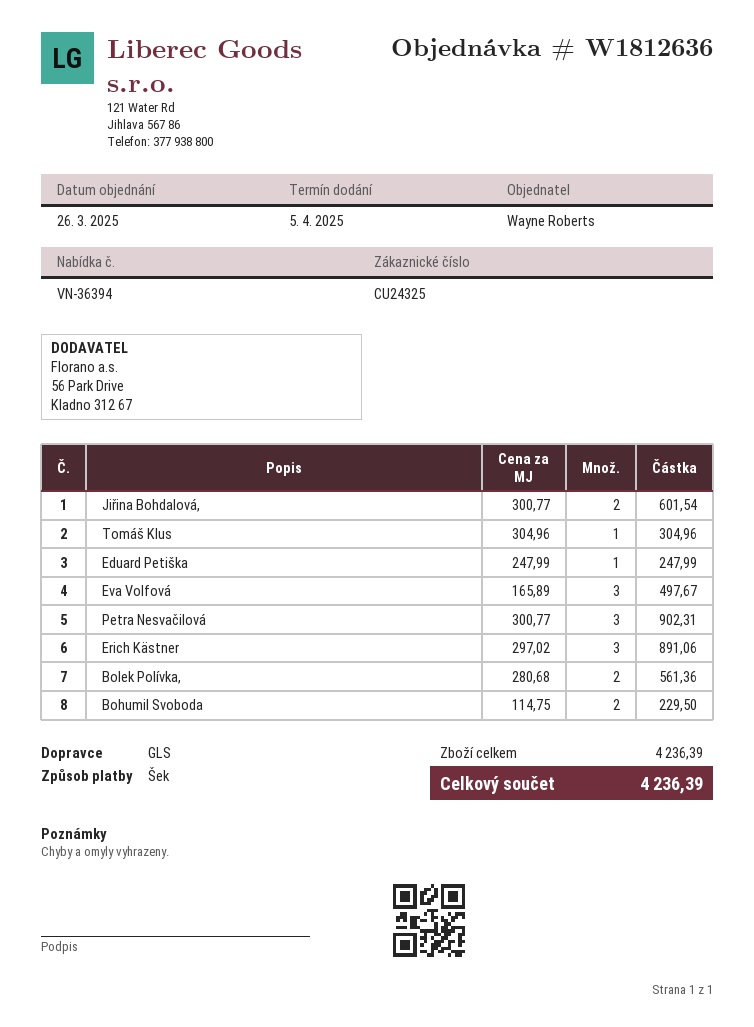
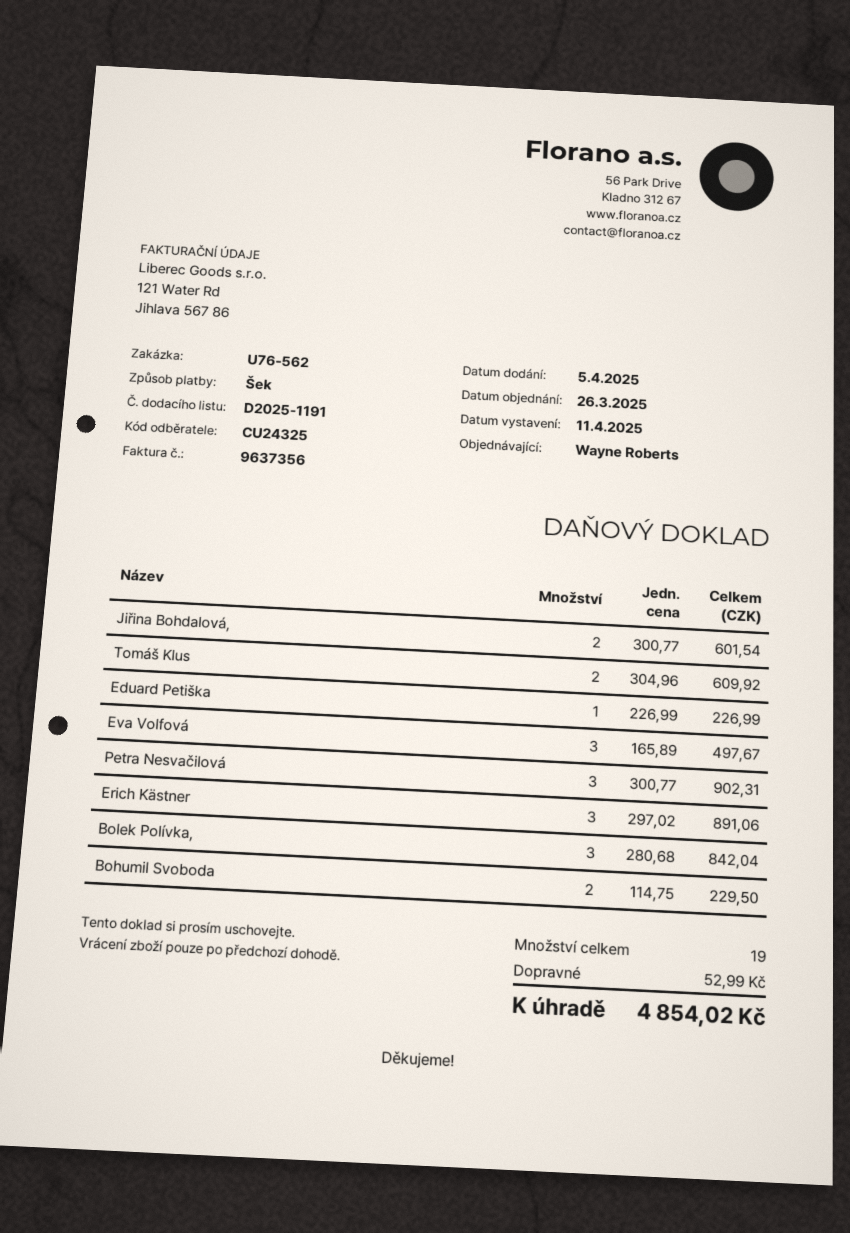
Tomáš Klus: 1 x 304.96 = 304.96 -> 2 x 304.96 = 609.92
Eduard Petiška: 1 x 247.99 = 247.99 -> 1 x 226.99 = 226.99
Bolek Polívka,: 2 x 280.68 = 561.36 -> 3 x 280.68 = 842.04
shipping: none -> 52.99
total: 4236.39 -> 4854.02

